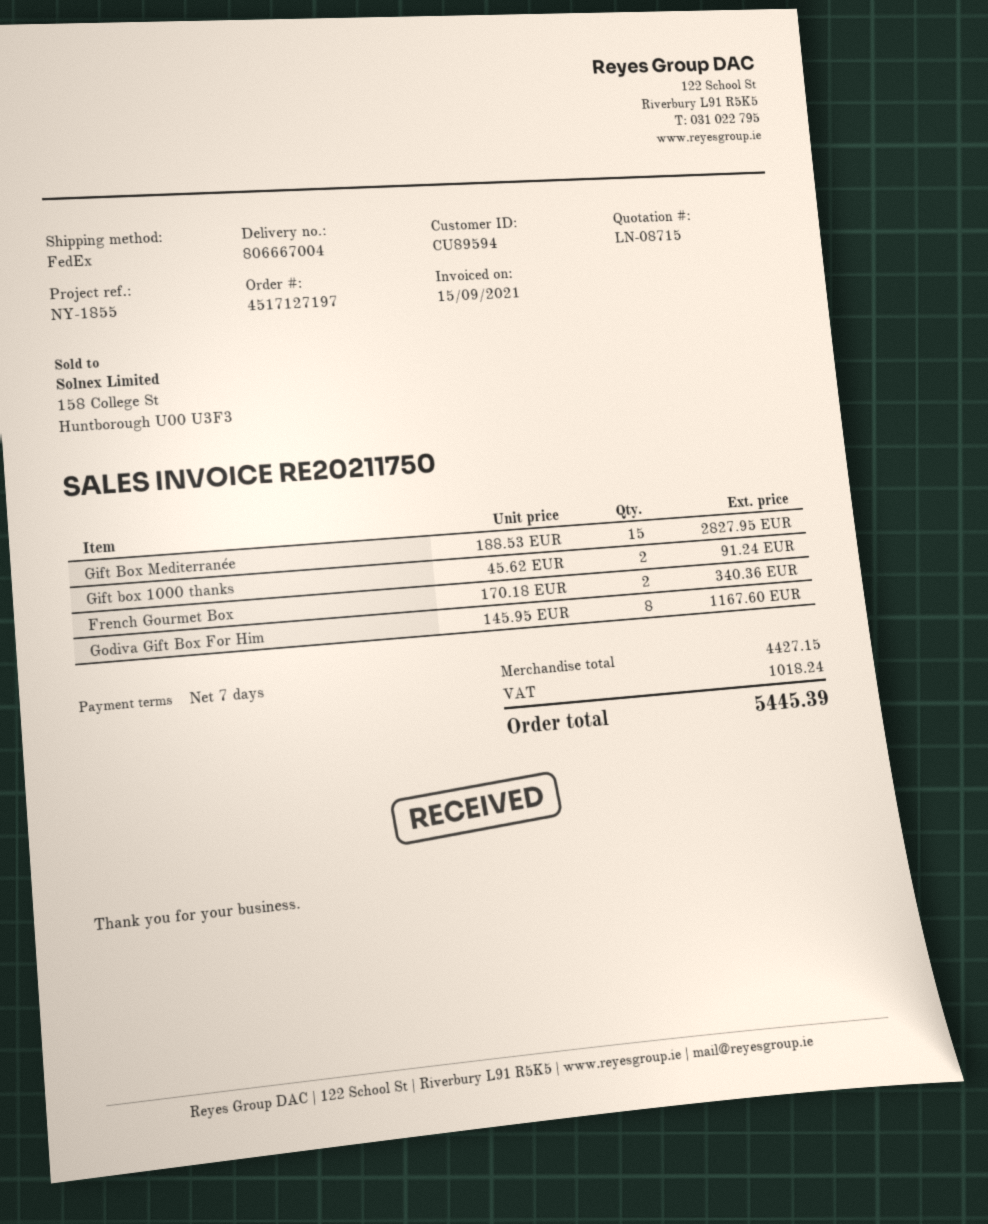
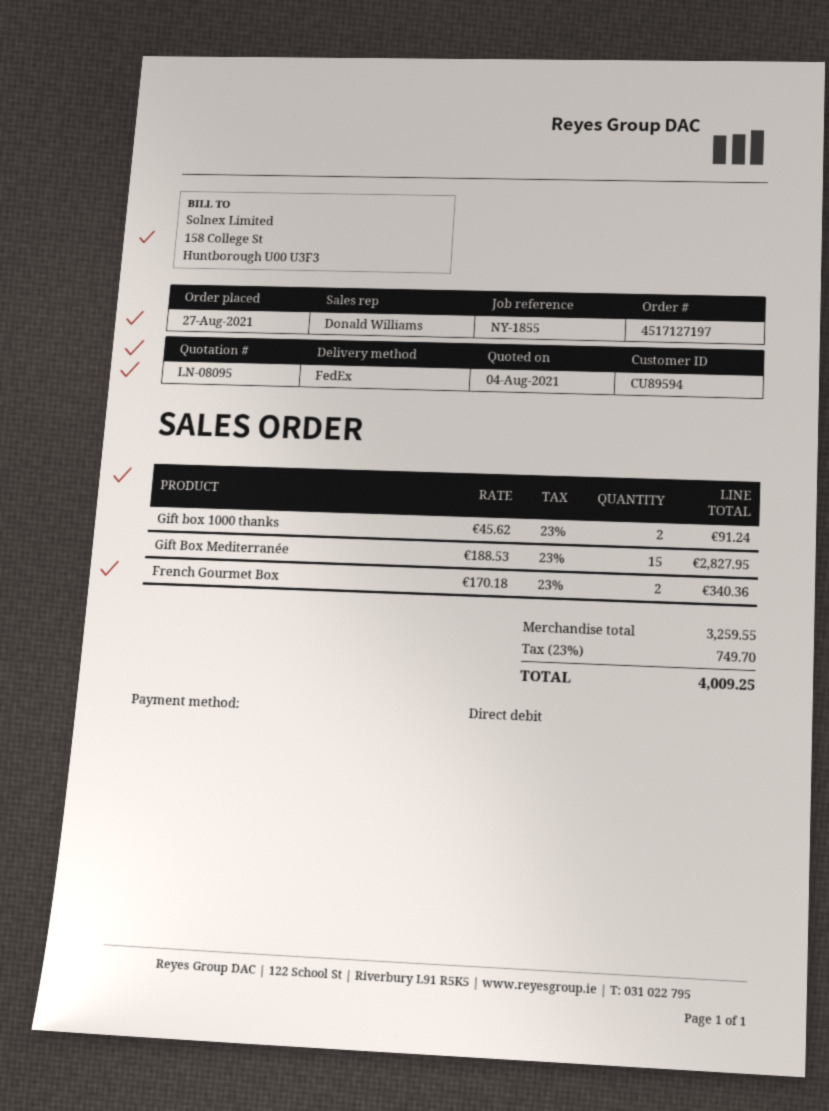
quote number: LN-08715 -> LN-08095
Godiva Gift Box For Him: 8 x 145.95 = 1167.60 -> none
subtotal: 4427.15 -> 3259.55
tax: 1018.24 -> 749.70
total: 5445.39 -> 4009.25

